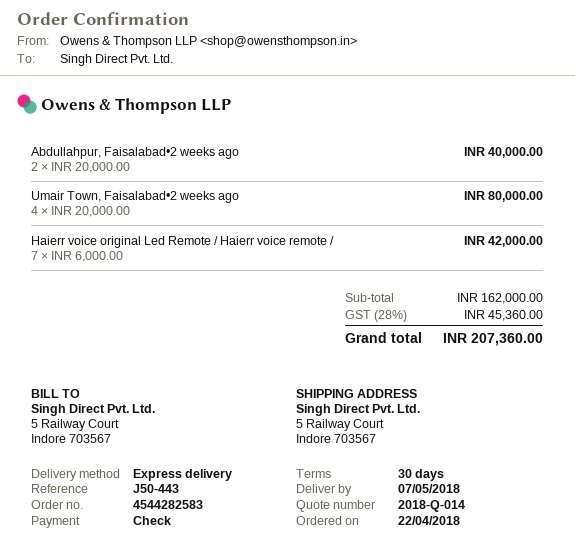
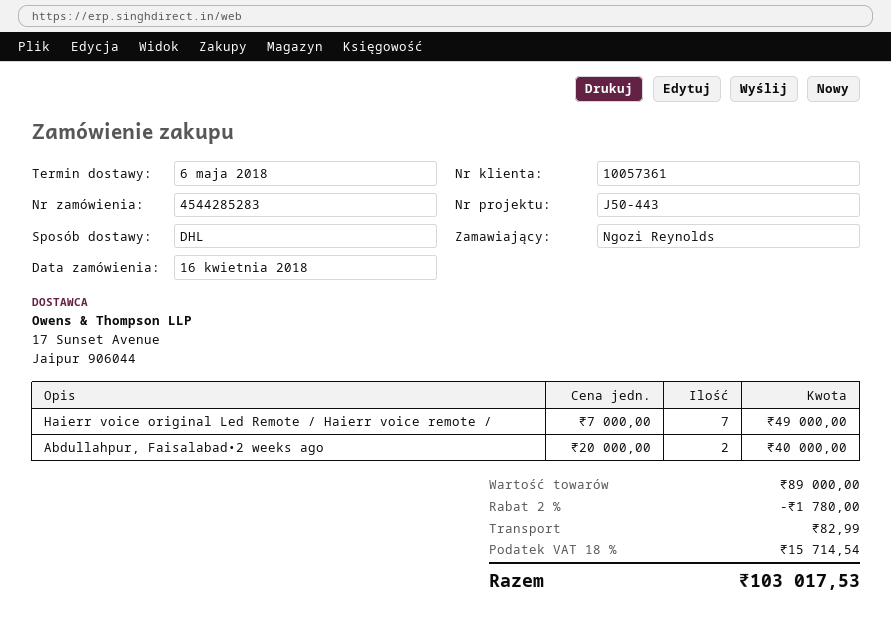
order number: 4544282583 -> 4544285283
order date: 2018-04-22 -> 2018-04-16
delivery date: 2018-05-07 -> 2018-05-06
shipping method: express -> DHL
Umair Town, Faisalabad•2 weeks ago: 4 x 20000.00 = 80000.00 -> none
Haierr voice original Led Remote / Haierr voice remote /: 7 x 6000.00 = 42000.00 -> 7 x 7000.00 = 49000.00
subtotal: 162000.00 -> 89000.00
discount: none -> 2% = 1780.00
shipping: none -> 82.99
tax: 28% = 45360.00 -> 18% = 15714.54
total: 207360.00 -> 103017.53

